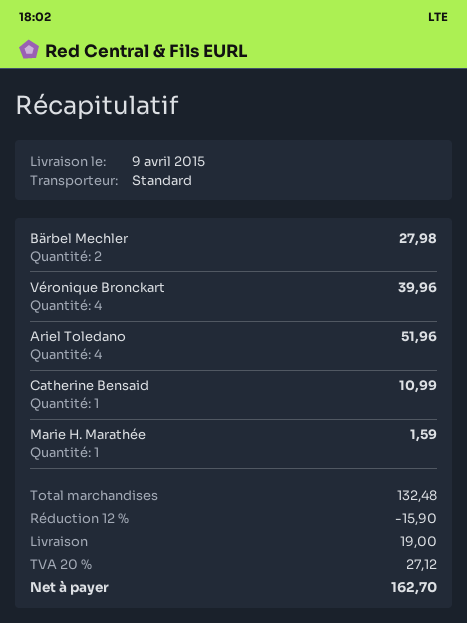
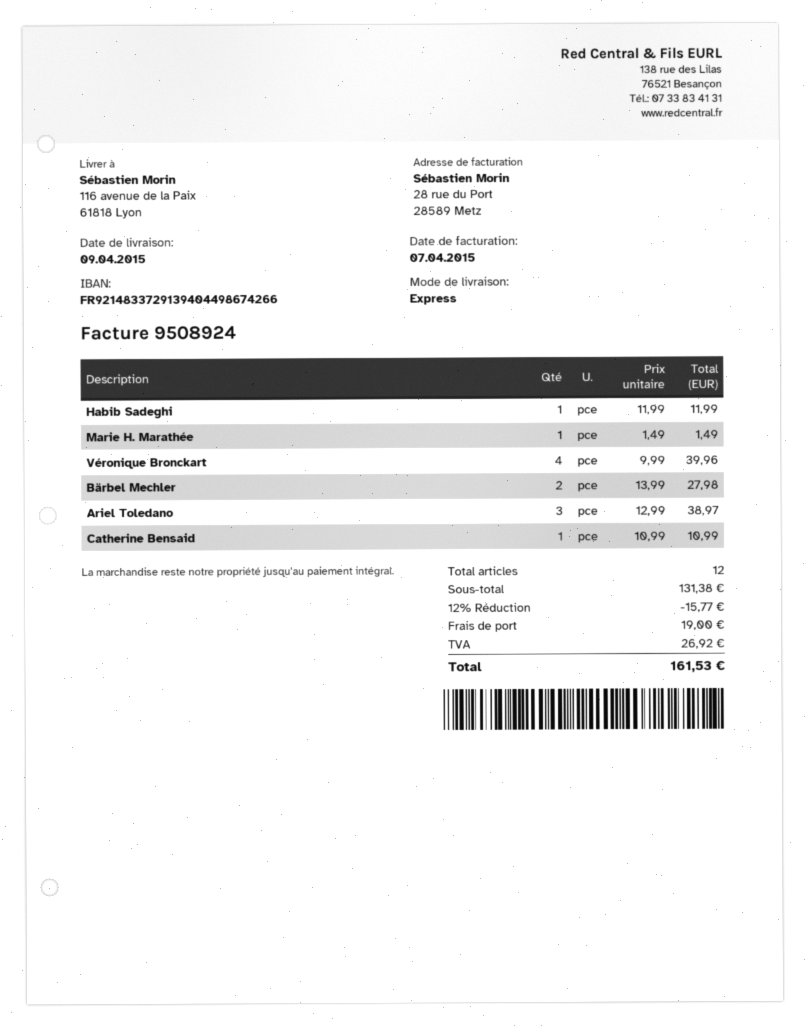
shipping method: standard -> express
Ariel Toledano: 4 for 51.96 -> 3 for 38.97
Marie H. Marathée: 1 for 1.59 -> 1 for 1.49
Habib Sadeghi: none -> 1 for 11.99
subtotal: 132.48 -> 131.38
discount: 12% = 15.90 -> 12% = 15.77
tax: 27.12 -> 26.92
total: 162.70 -> 161.53

